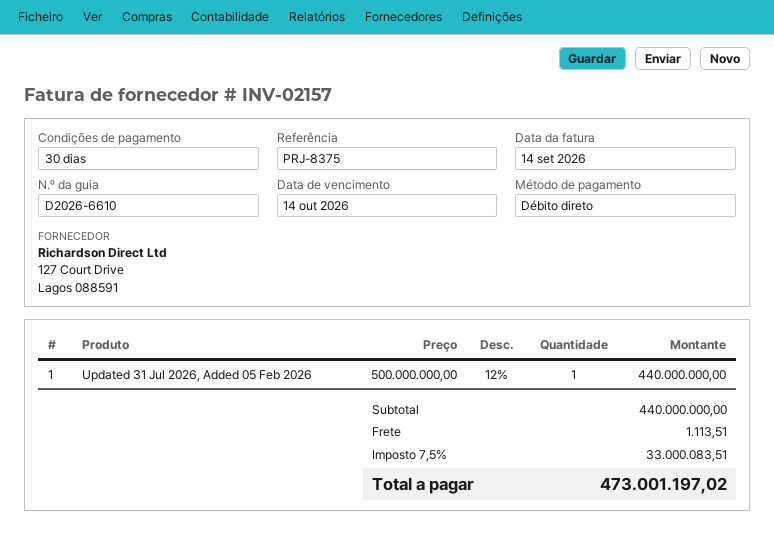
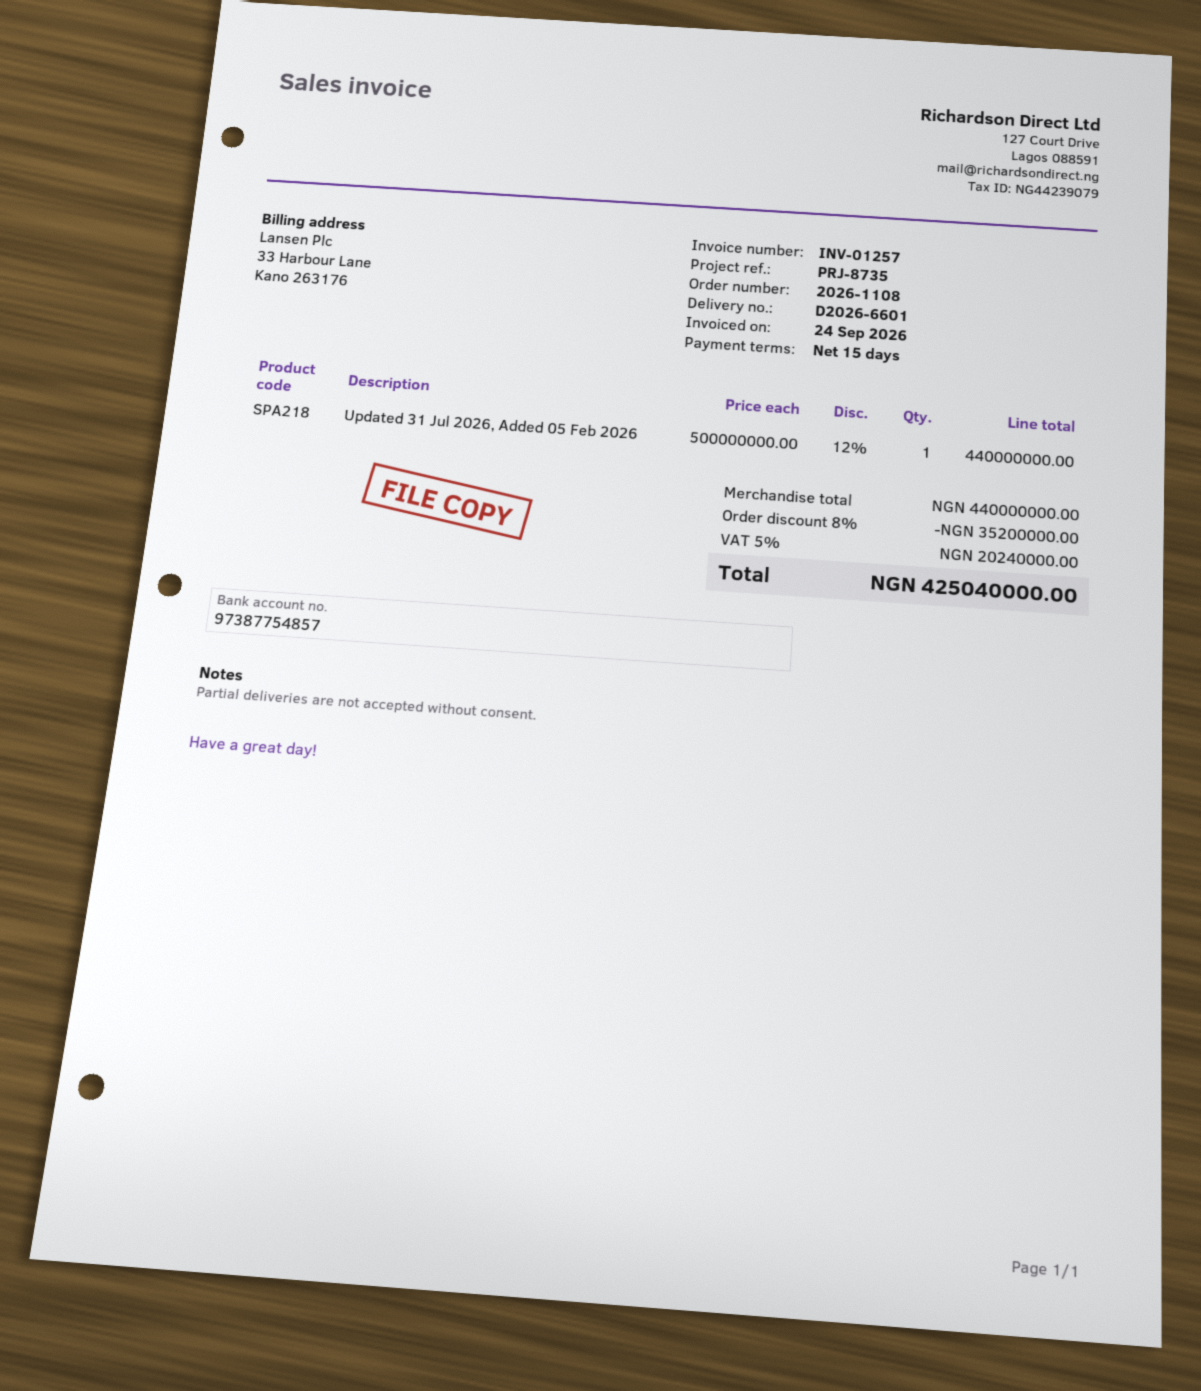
delivery note number: D2026-6610 -> D2026-6601
invoice number: INV-02157 -> INV-01257
invoice date: 2026-09-14 -> 2026-09-24
payment terms: 30 days -> 15 days
reference: PRJ-8375 -> PRJ-8735
discount: none -> 8% = 35200000.00
shipping: 1113.51 -> none
tax: 7.5% = 33000083.51 -> 5% = 20240000.00
total: 473001197.02 -> 425040000.00

